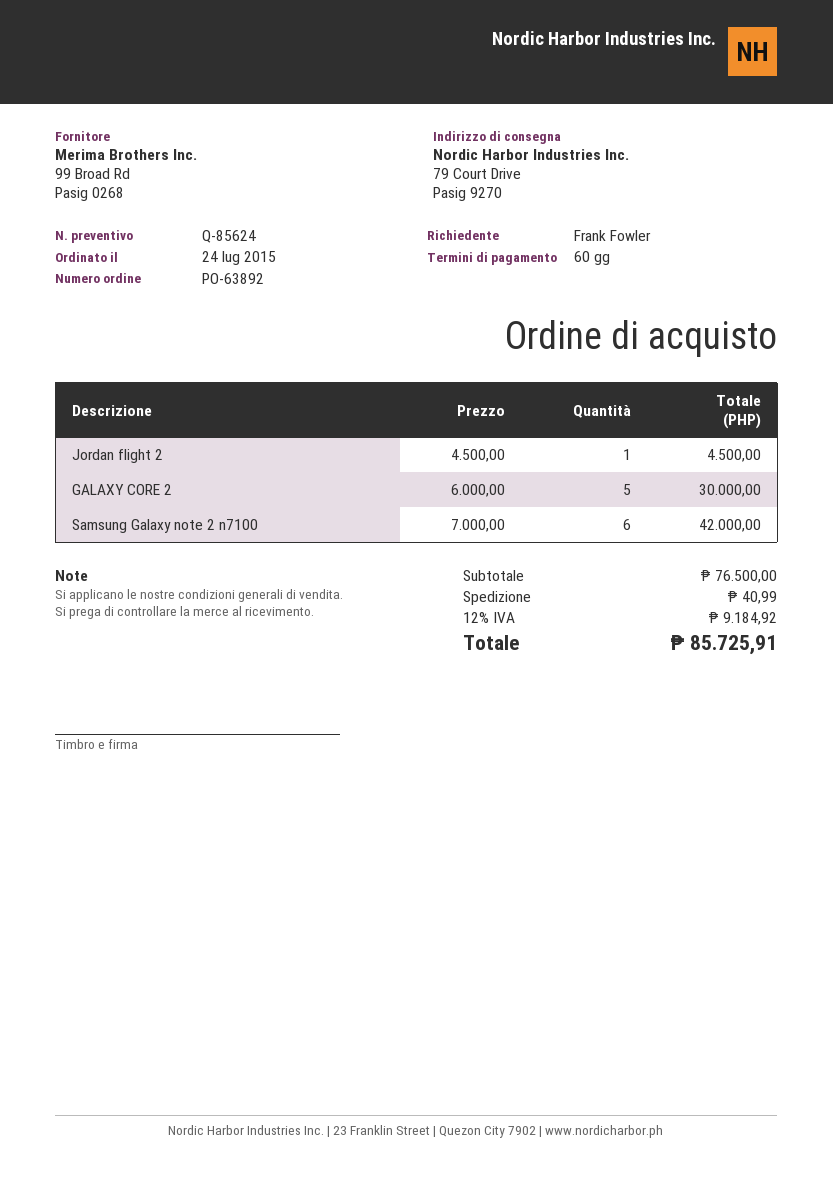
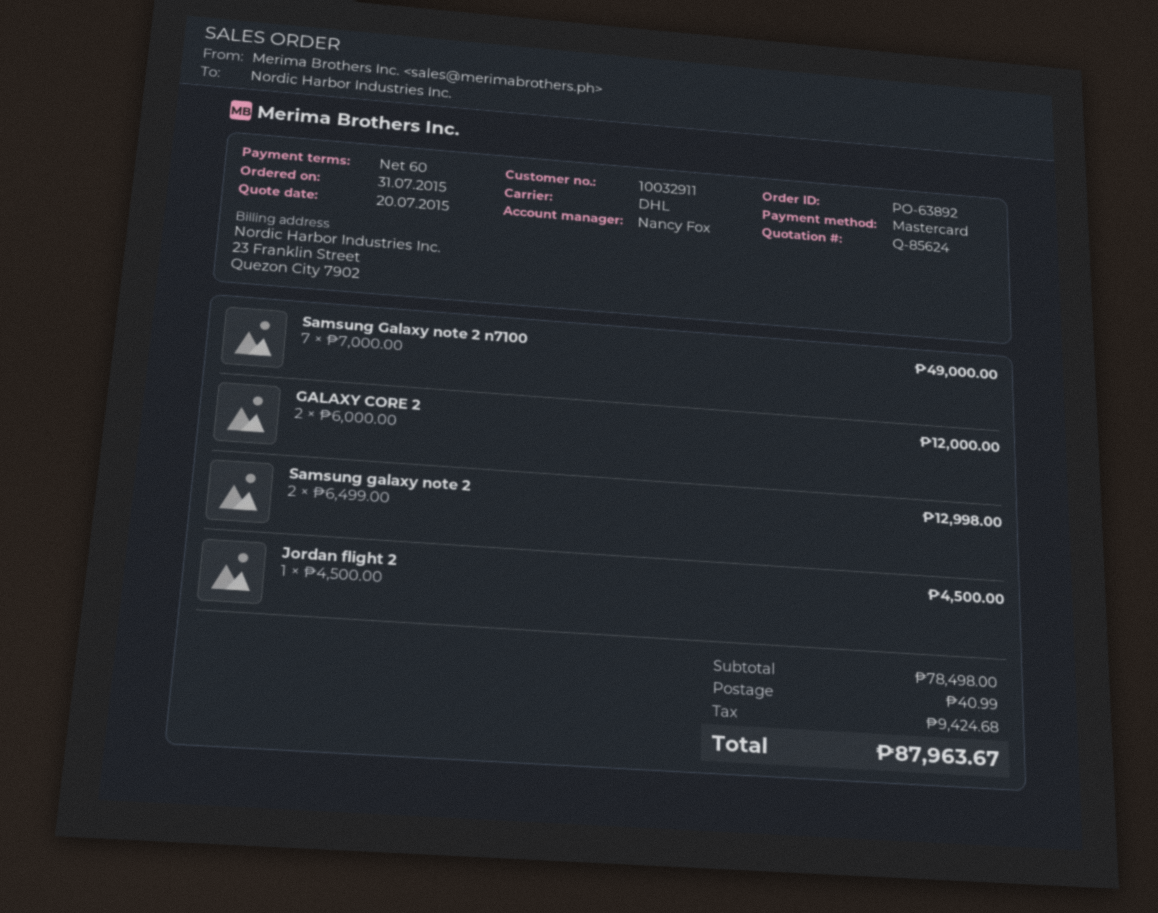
order date: 2015-07-24 -> 2015-07-31
GALAXY CORE 2: 5 x 6000.00 = 30000.00 -> 2 x 6000.00 = 12000.00
Samsung Galaxy note 2 n7100: 6 x 7000.00 = 42000.00 -> 7 x 7000.00 = 49000.00
Samsung galaxy note 2: none -> 2 x 6499.00 = 12998.00
subtotal: 76500.00 -> 78498.00
tax: 9184.92 -> 9424.68
total: 85725.91 -> 87963.67

